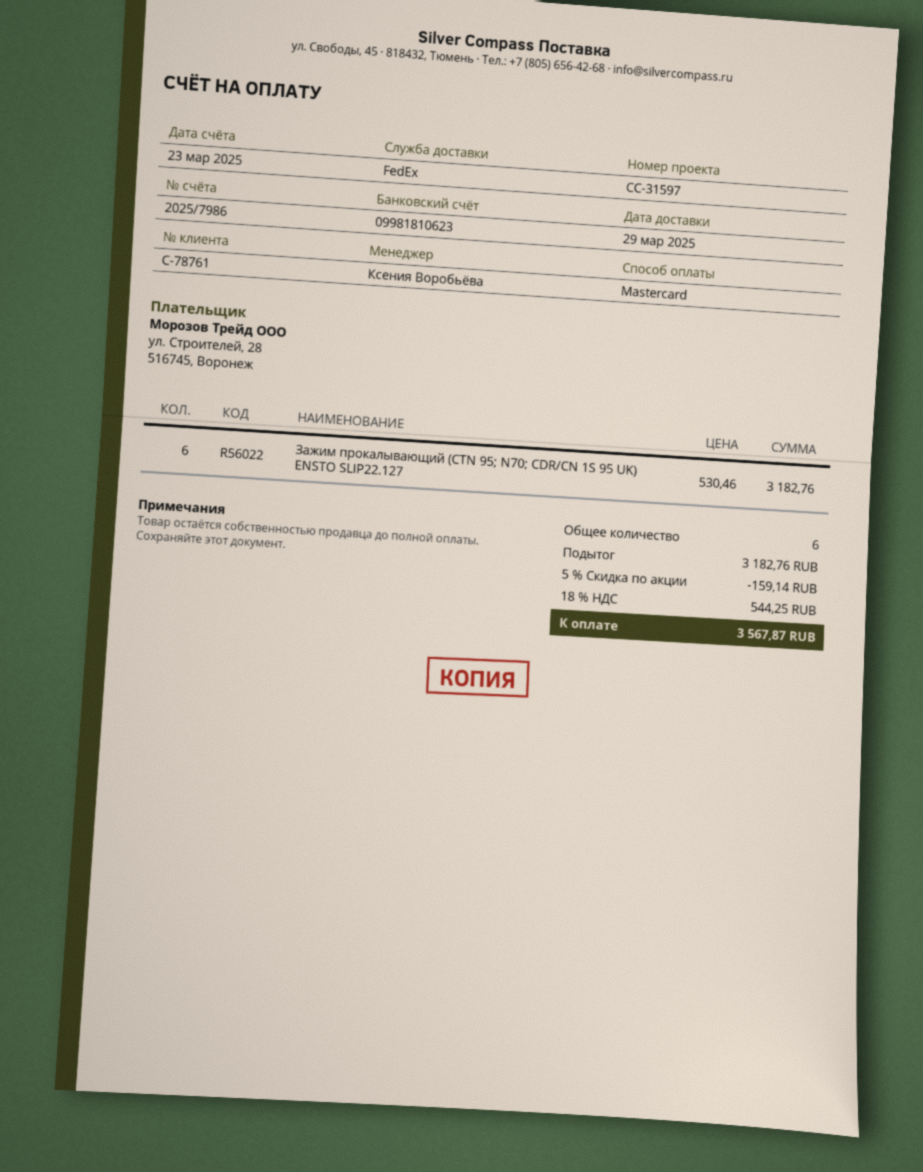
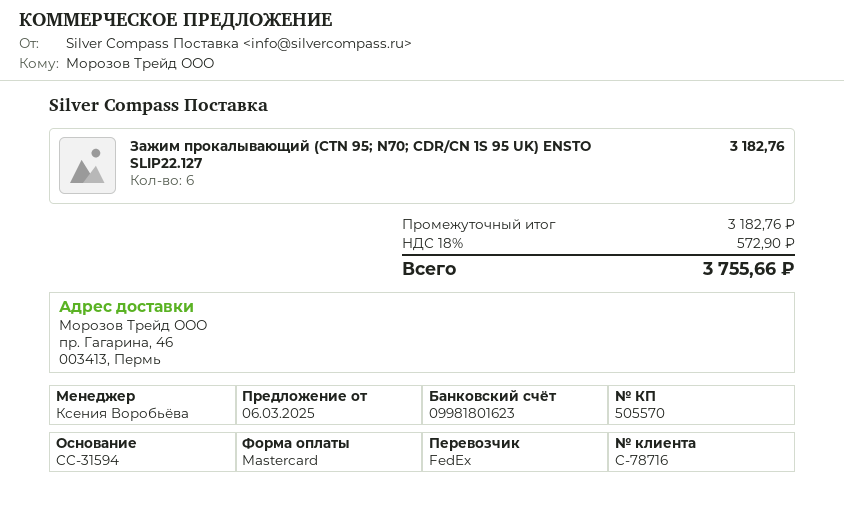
customer number: C-78761 -> C-78716
reference: CC-31597 -> CC-31594
bank account: 09981810623 -> 09981801623
discount: 5% = 159.14 -> none
tax: 18% = 544.25 -> 18% = 572.90
total: 3567.87 -> 3755.66

